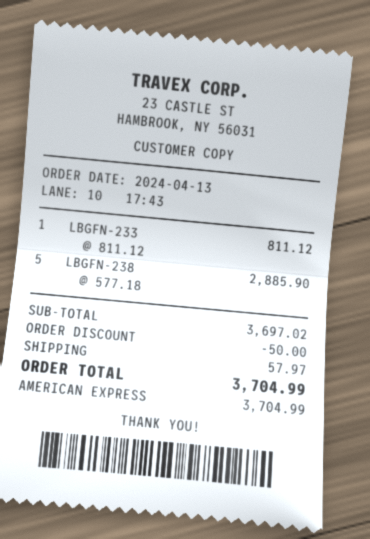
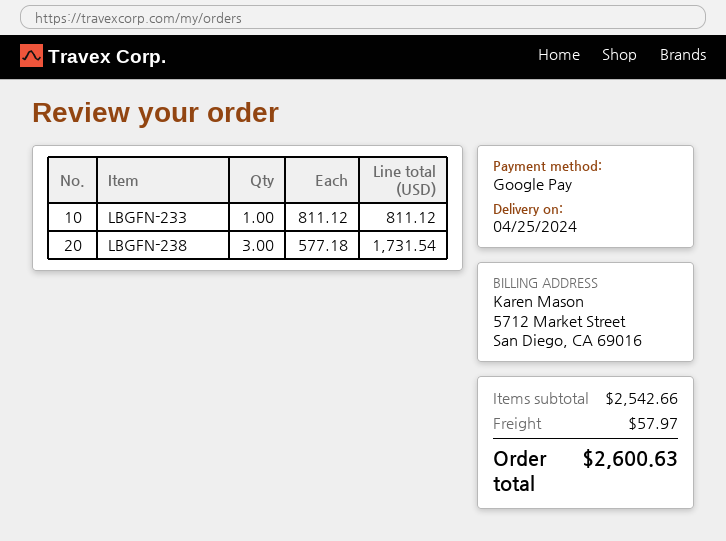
payment method: American Express -> Google Pay
LBGFN-238: 5 x 577.18 = 2885.90 -> 3 x 577.18 = 1731.54
subtotal: 3697.02 -> 2542.66
discount: 50.00 -> none
total: 3704.99 -> 2600.63

